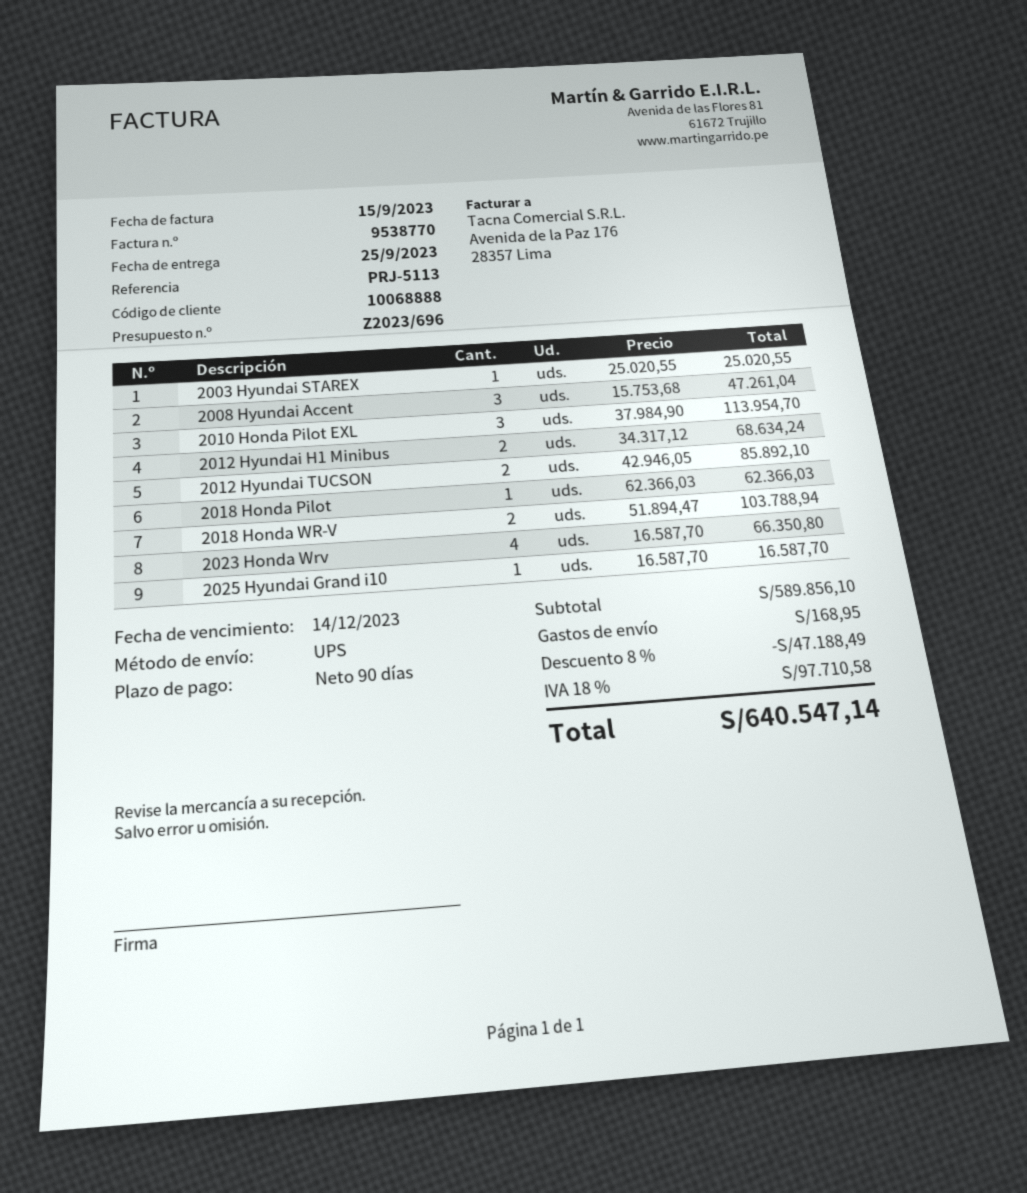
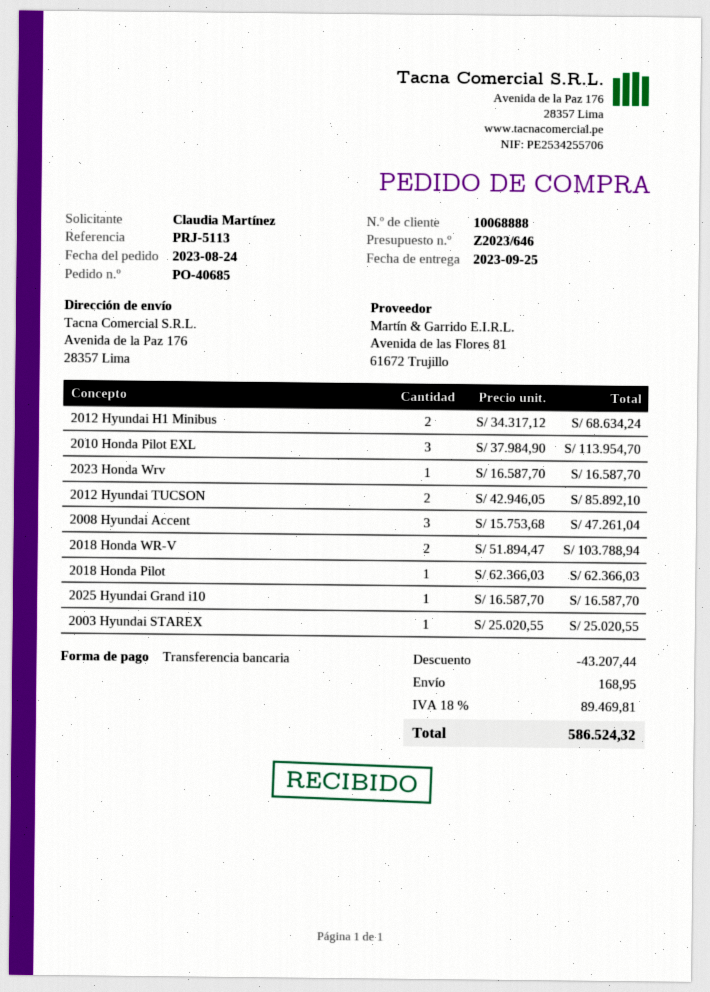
quote number: Z2023/696 -> Z2023/646
2023 Honda Wrv: 4 x 16587.70 = 66350.80 -> 1 x 16587.70 = 16587.70
discount: 47188.49 -> 43207.44
tax: 18% = 97710.58 -> 18% = 89469.81
total: 640547.14 -> 586524.32

